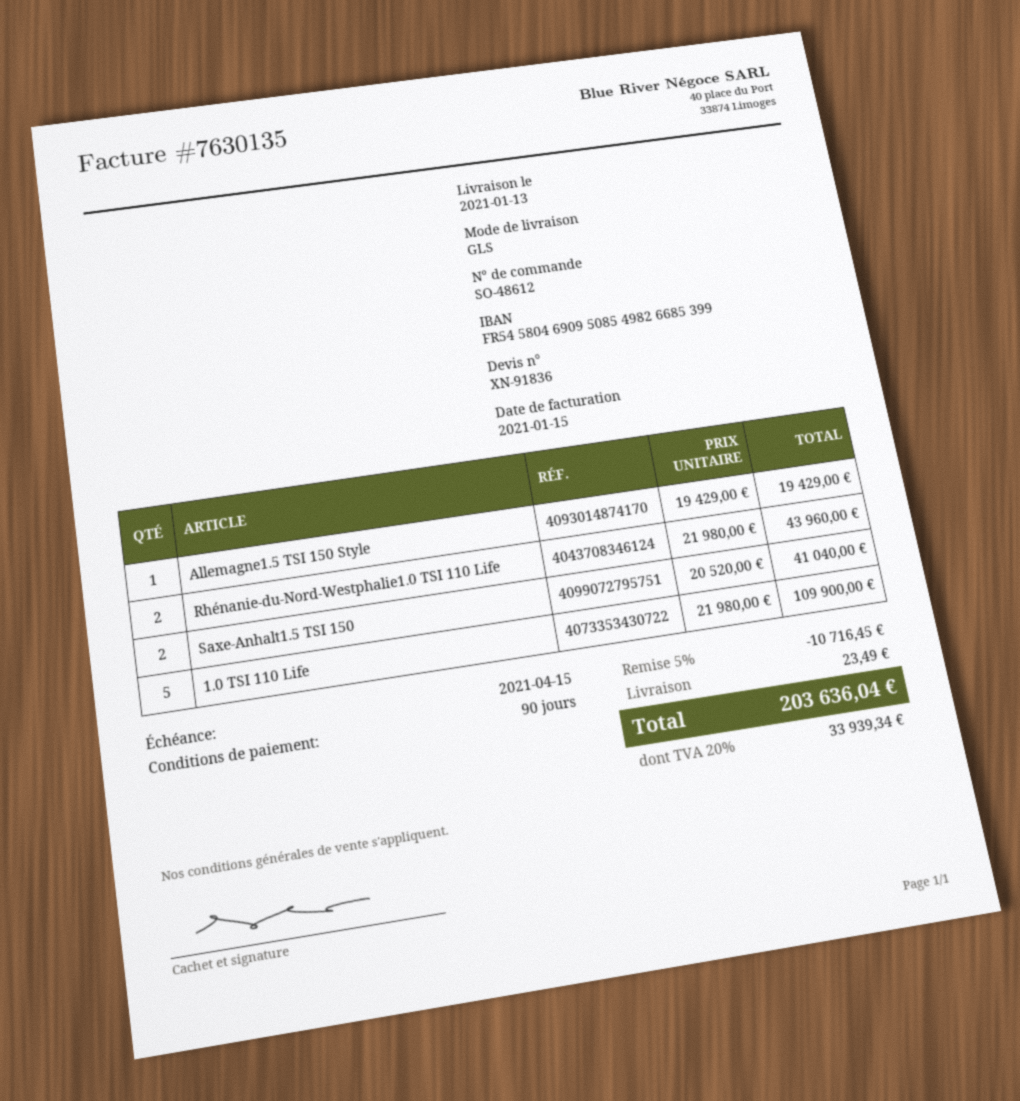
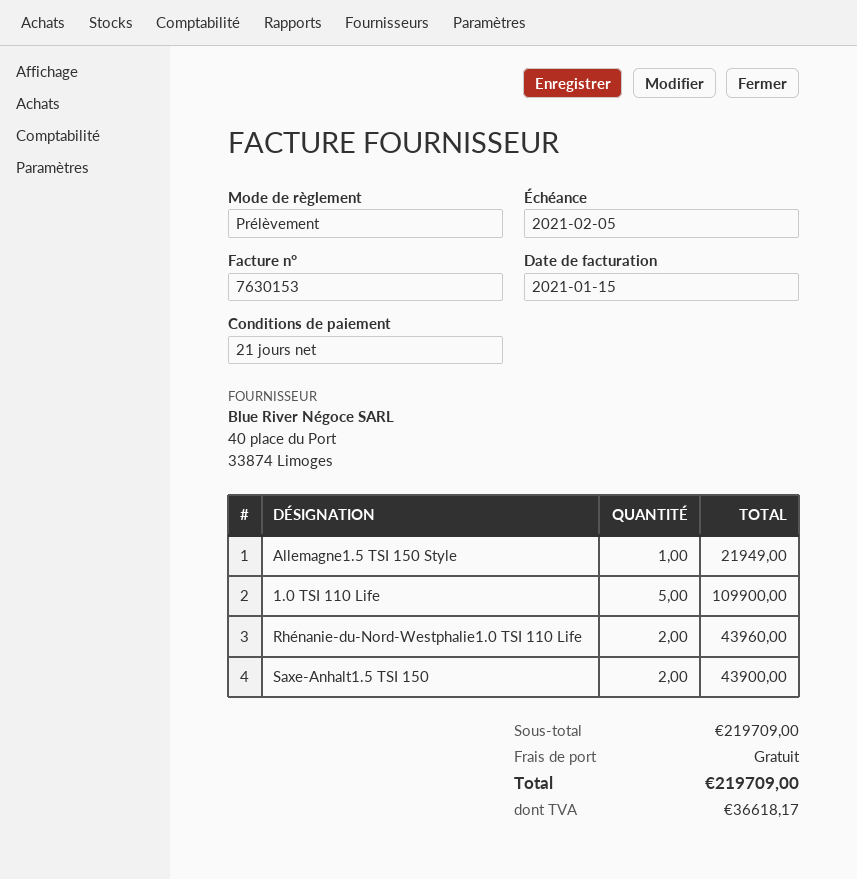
invoice number: 7630135 -> 7630153
payment terms: 90 days -> 21 days
due date: 2021-04-15 -> 2021-02-05
Allemagne1.5 TSI 150 Style: 1 for 19429.00 -> 1 for 21949.00
Saxe-Anhalt1.5 TSI 150: 2 for 41040.00 -> 2 for 43900.00
discount: 5% = 10716.45 -> none
shipping: 23.49 -> 0.00
tax: 33939.34 -> 36618.17
total: 203636.04 -> 219709.00

